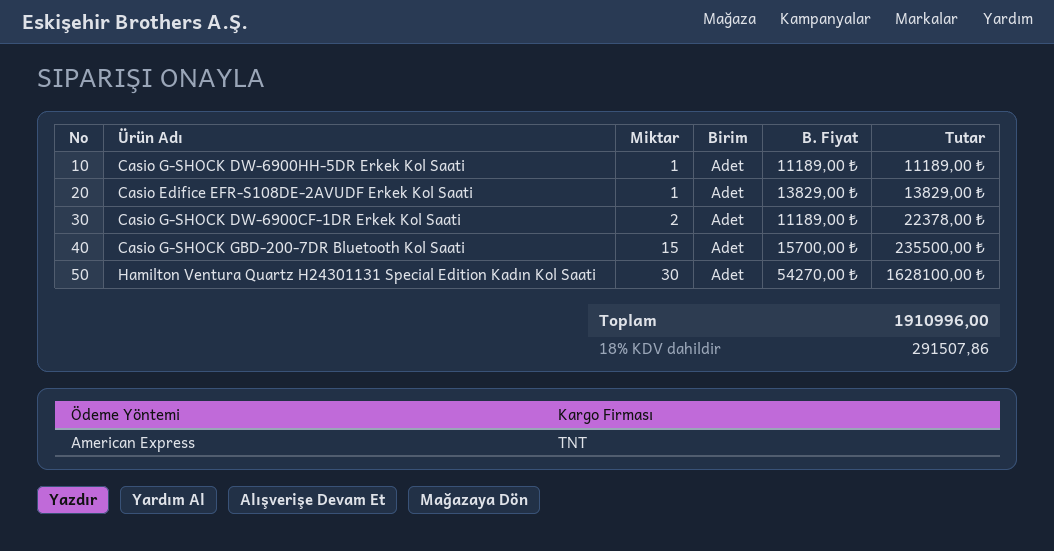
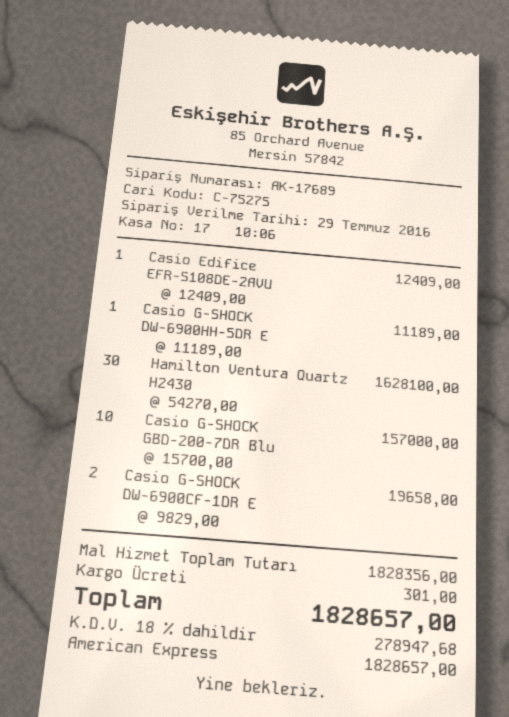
Casio Edifice EFR-S108DE-2AVUDF Erkek Kol Saati: 1 x 13829.00 = 13829.00 -> 1 x 12409.00 = 12409.00
Casio G-SHOCK DW-6900CF-1DR Erkek Kol Saati: 2 x 11189.00 = 22378.00 -> 2 x 9829.00 = 19658.00
Casio G-SHOCK GBD-200-7DR Bluetooth Kol Saati: 15 x 15700.00 = 235500.00 -> 10 x 15700.00 = 157000.00
shipping: none -> 301.00
tax: 18% = 291507.86 -> 18% = 278947.68
total: 1910996.00 -> 1828657.00

